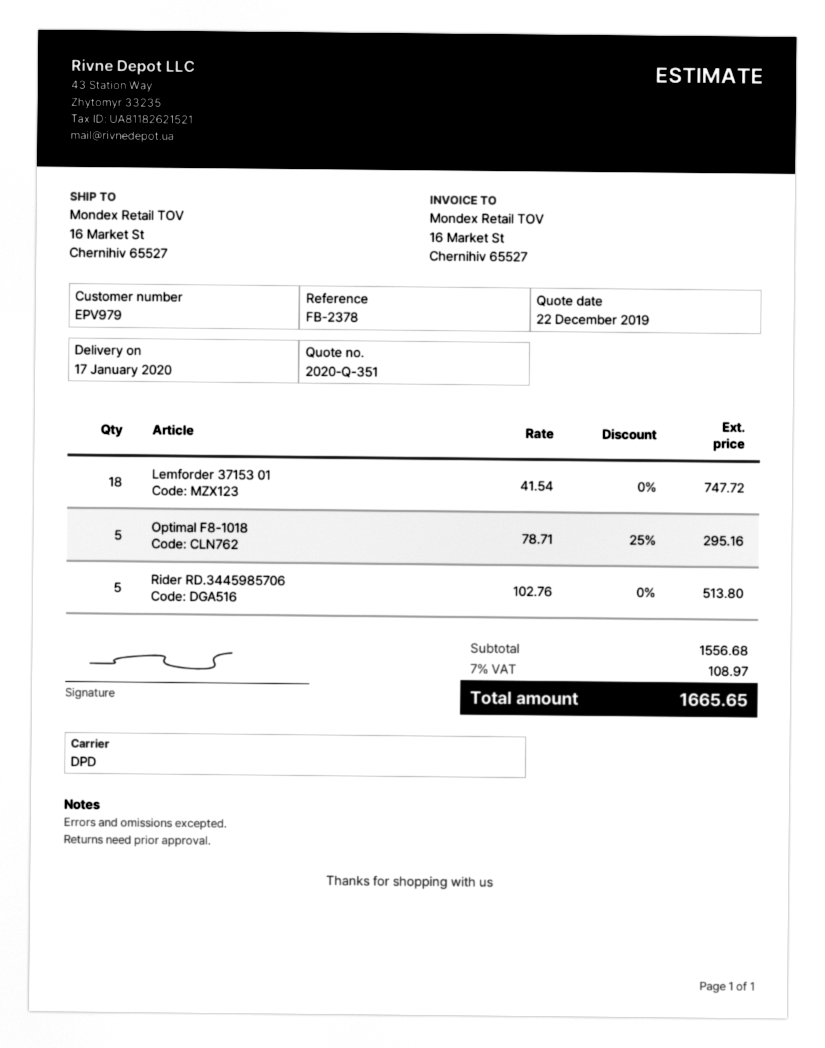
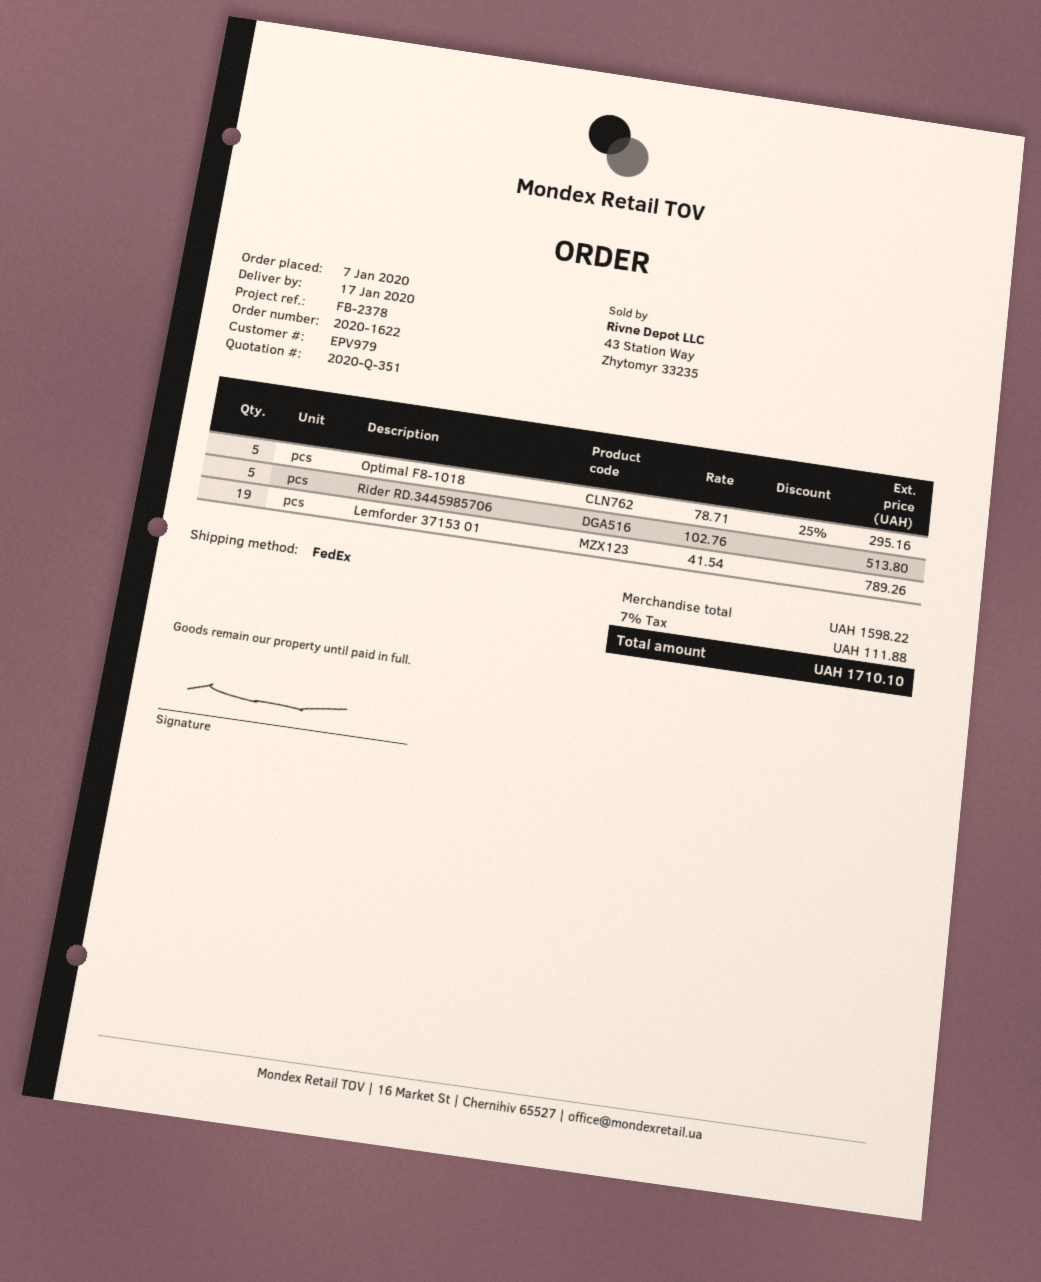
shipping method: DPD -> FedEx
Lemforder 37153 01: 18 x 41.54 = 747.72 -> 19 x 41.54 = 789.26
subtotal: 1556.68 -> 1598.22
tax: 7% = 108.97 -> 7% = 111.88
total: 1665.65 -> 1710.10

